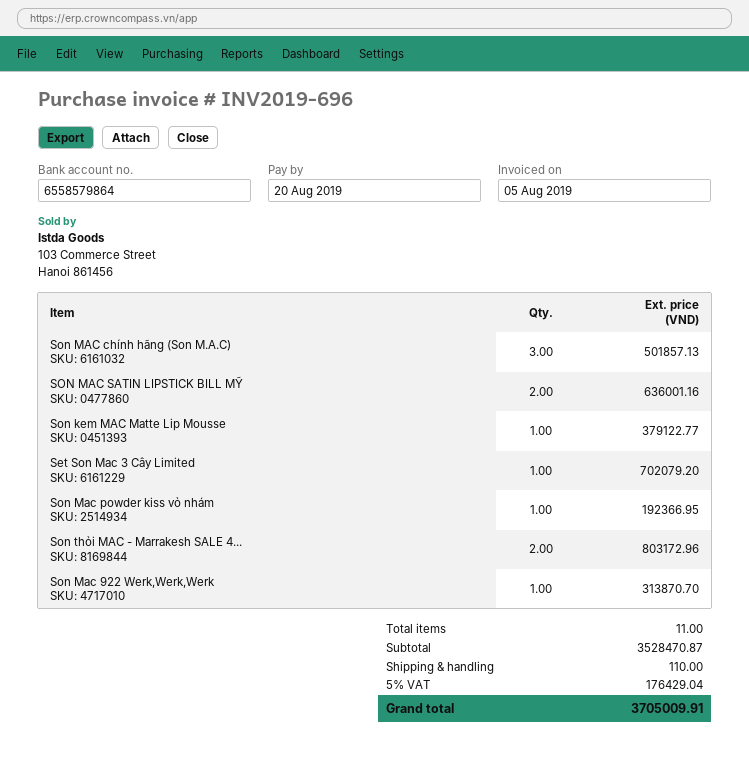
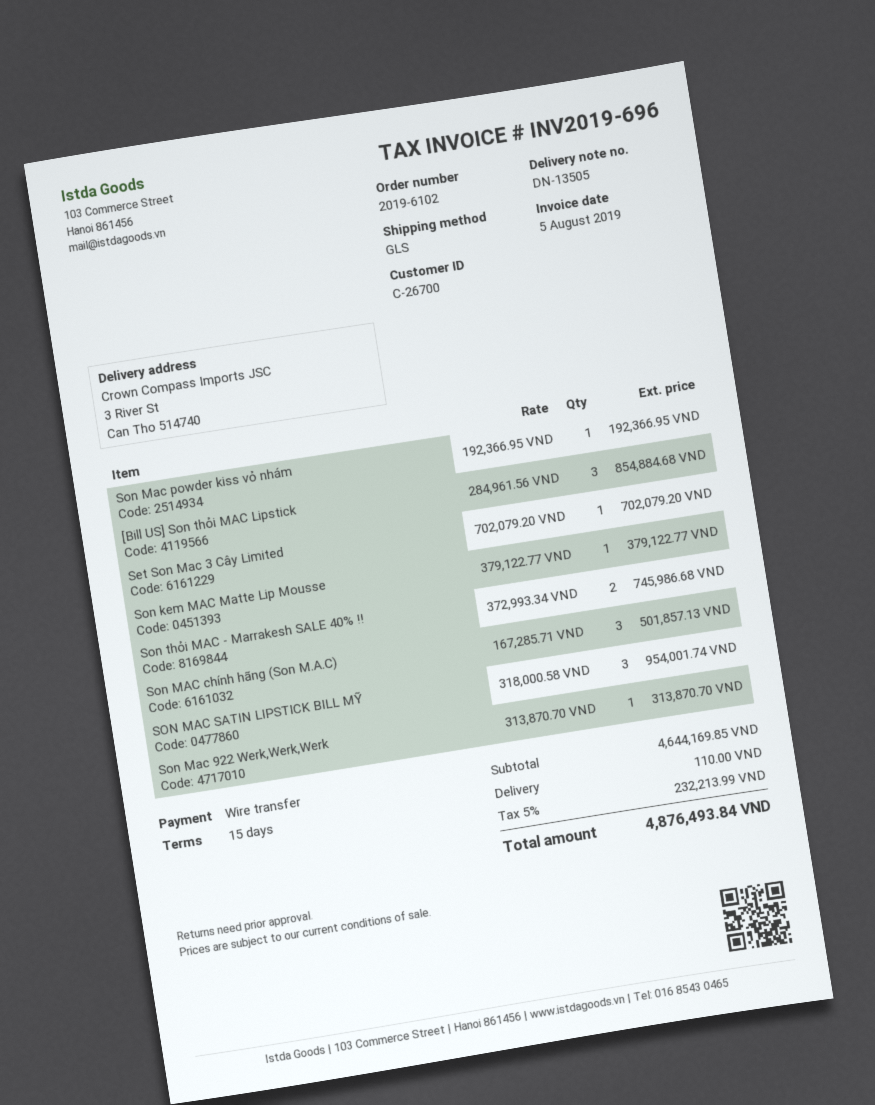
SON MAC SATIN LIPSTICK BILL MỸ: 2 for 636001.16 -> 3 for 954001.74
Son thỏi MAC - Marrakesh SALE 4...: 2 for 803172.96 -> 2 for 745986.68
[Bill US] Son thỏi MAC Lipstick: none -> 3 for 854884.68
subtotal: 3528470.87 -> 4644169.85
tax: 5% = 176429.04 -> 5% = 232213.99
total: 3705009.91 -> 4876493.84

